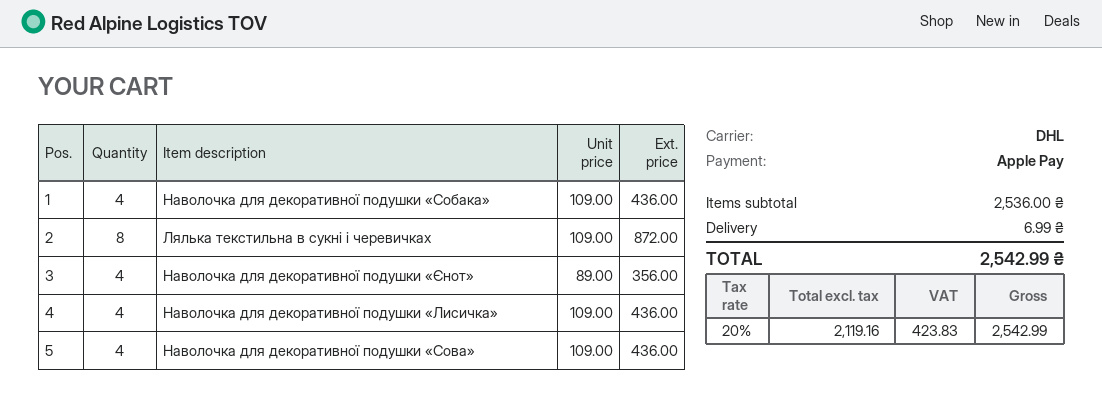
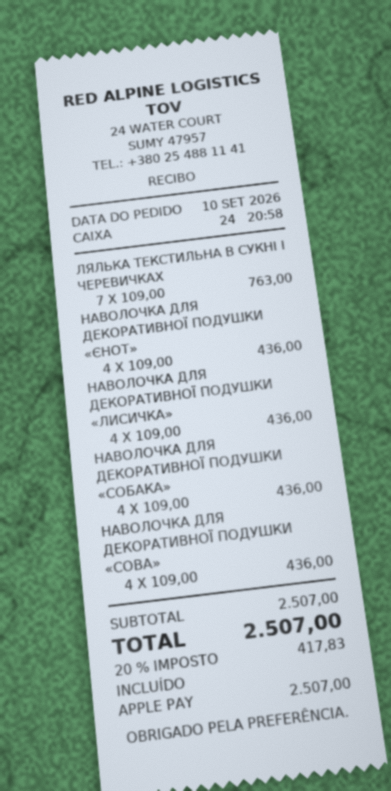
Лялька текстильна в сукні і черевичках: 8 x 109.00 = 872.00 -> 7 x 109.00 = 763.00
Наволочка для декоративної подушки «Єнот»: 4 x 89.00 = 356.00 -> 4 x 109.00 = 436.00
subtotal: 2536.00 -> 2507.00
shipping: 6.99 -> none
tax: 20% = 423.83 -> 20% = 417.83
total: 2542.99 -> 2507.00

